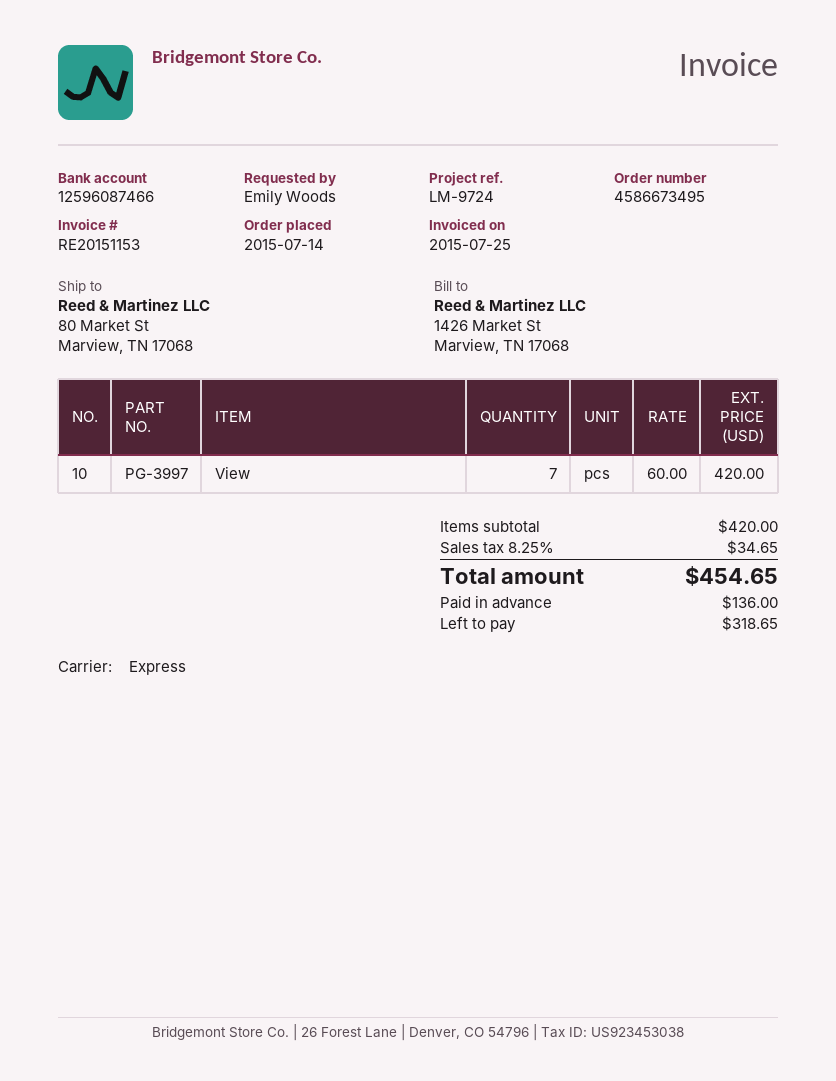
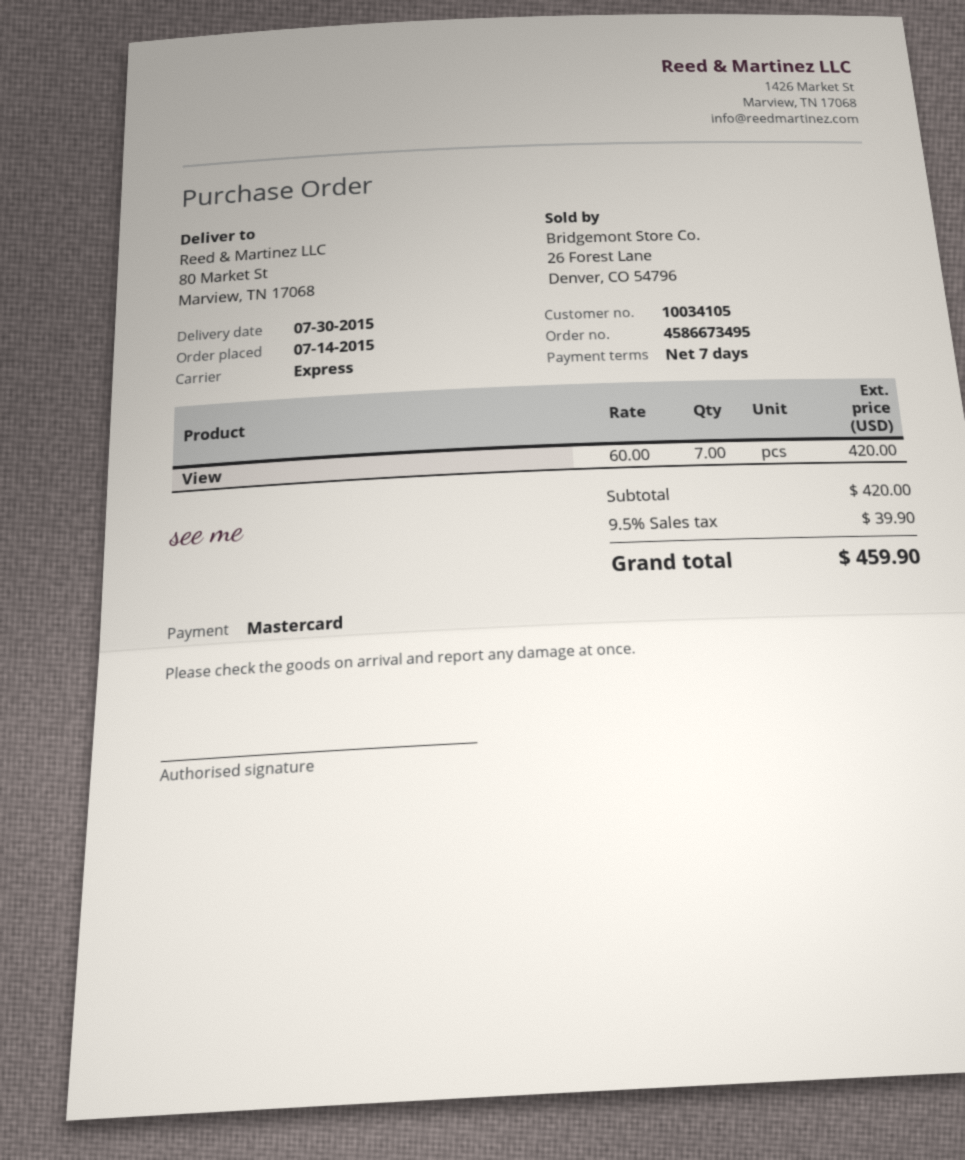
tax: 8.25% = 34.65 -> 9.5% = 39.90
total: 454.65 -> 459.90

